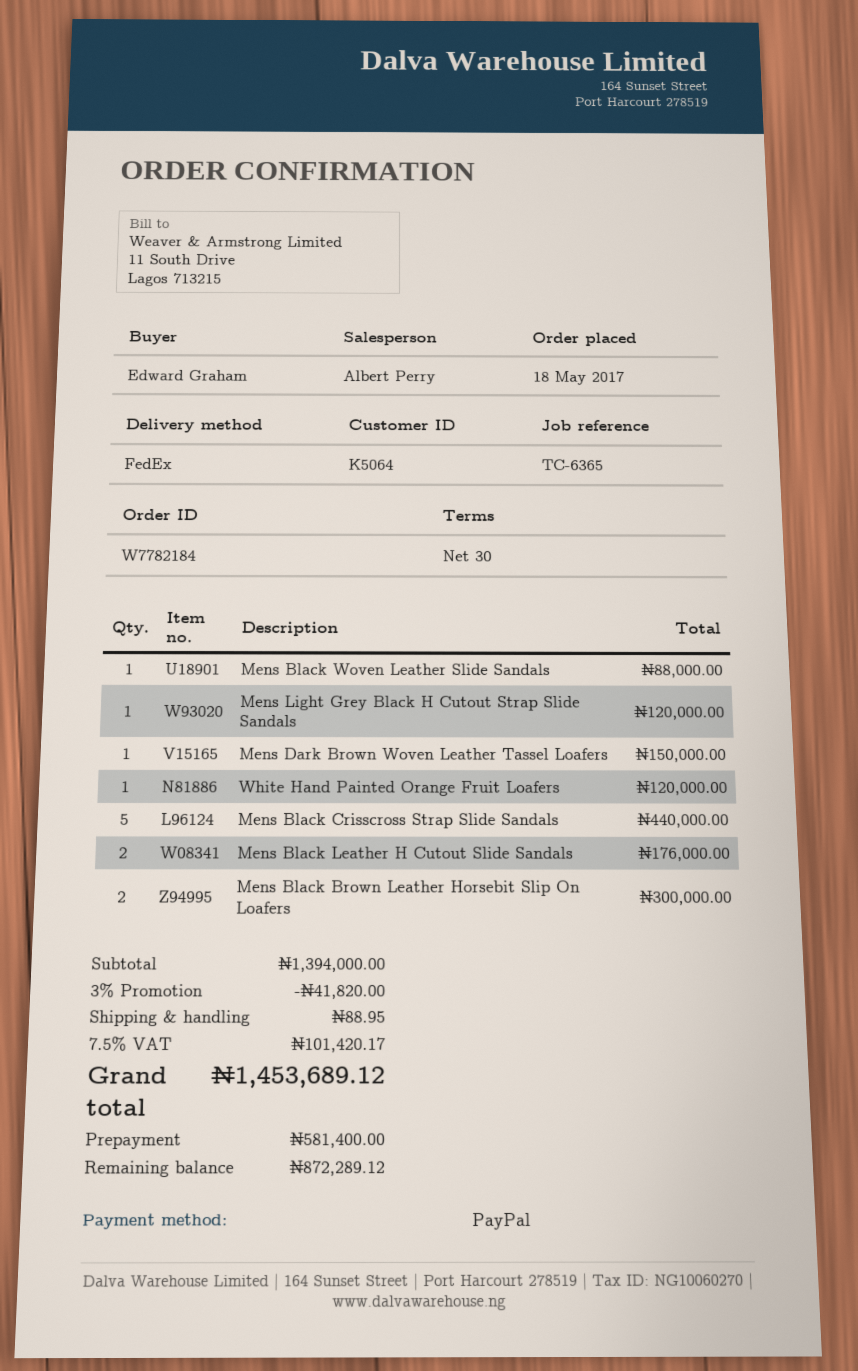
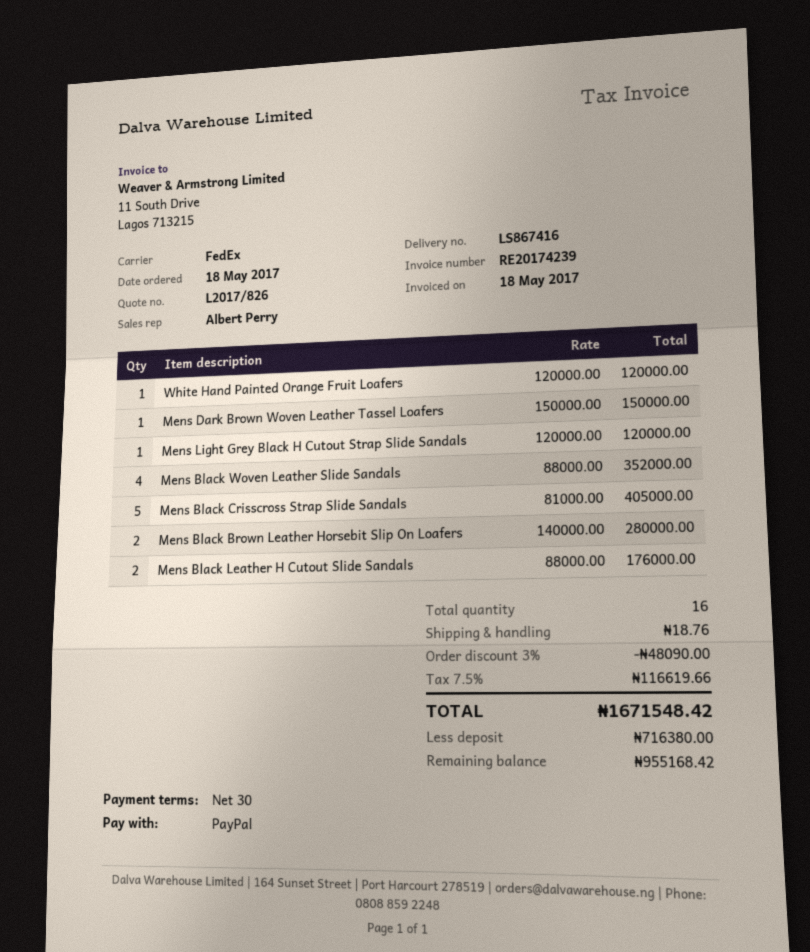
Mens Black Woven Leather Slide Sandals: 1 for 88000.00 -> 4 for 352000.00
Mens Black Crisscross Strap Slide Sandals: 5 for 440000.00 -> 5 for 405000.00
Mens Black Brown Leather Horsebit Slip On Loafers: 2 for 300000.00 -> 2 for 280000.00
discount: 3% = 41820.00 -> 3% = 48090.00
shipping: 88.95 -> 18.76
tax: 7.5% = 101420.17 -> 7.5% = 116619.66
total: 1453689.12 -> 1671548.42
deposit: 581400.00 -> 716380.00
balance: 872289.12 -> 955168.42

